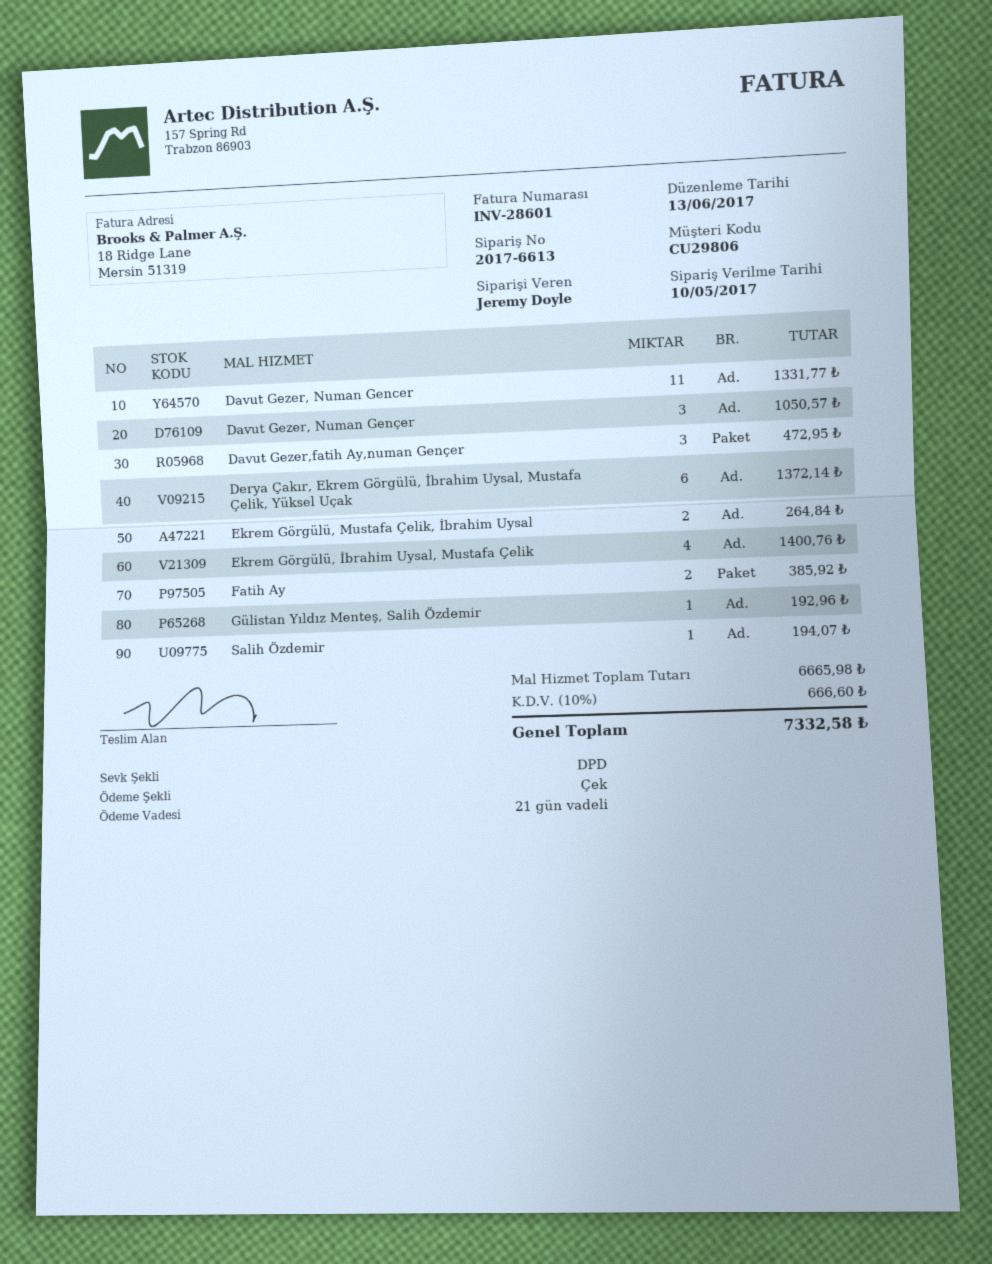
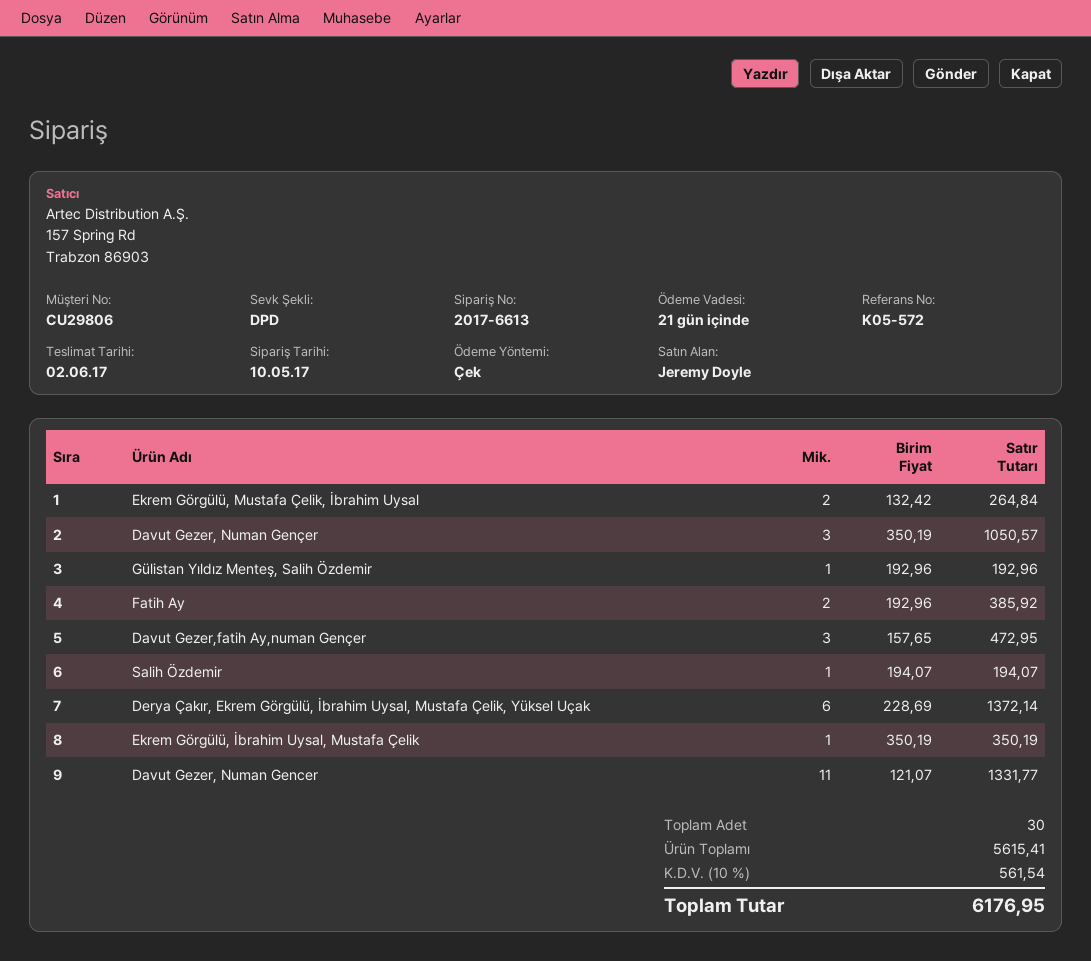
Ekrem Görgülü, İbrahim Uysal, Mustafa Çelik: 4 for 1400.76 -> 1 for 350.19
subtotal: 6665.98 -> 5615.41
tax: 10% = 666.60 -> 10% = 561.54
total: 7332.58 -> 6176.95

